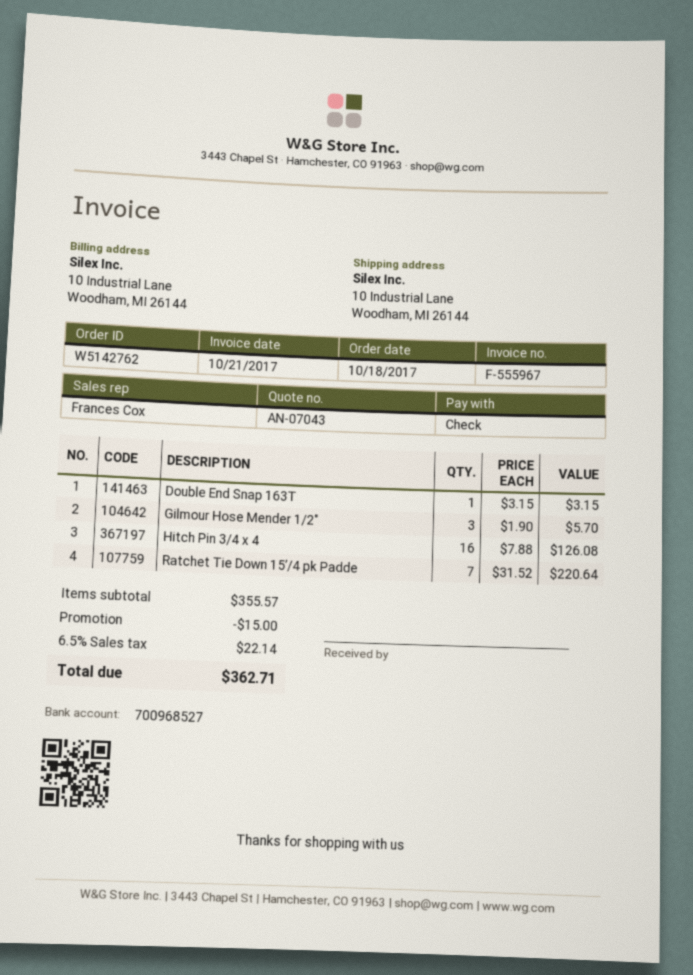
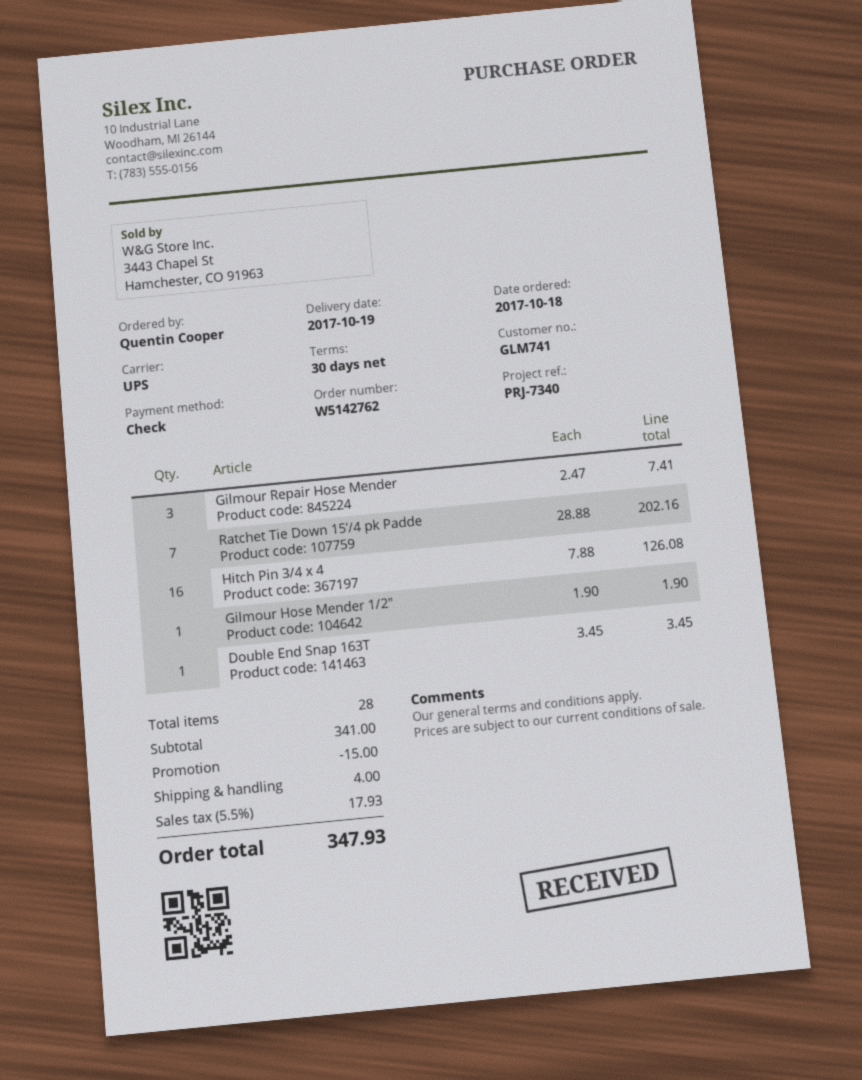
Double End Snap 163T: 1 x 3.15 = 3.15 -> 1 x 3.45 = 3.45
Gilmour Hose Mender 1/2″: 3 x 1.90 = 5.70 -> 1 x 1.90 = 1.90
Ratchet Tie Down 15’/4 pk Padde: 7 x 31.52 = 220.64 -> 7 x 28.88 = 202.16
Gilmour Repair Hose Mender: none -> 3 x 2.47 = 7.41
subtotal: 355.57 -> 341.00
shipping: none -> 4.00
tax: 6.5% = 22.14 -> 5.5% = 17.93
total: 362.71 -> 347.93

